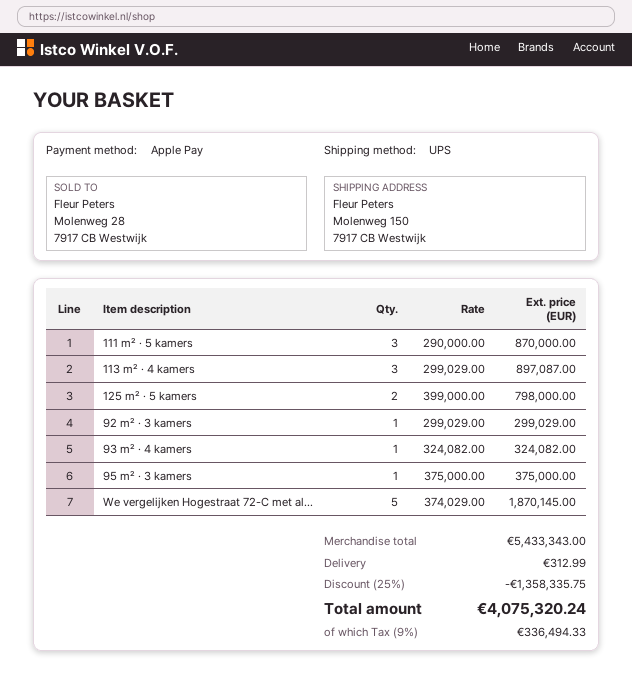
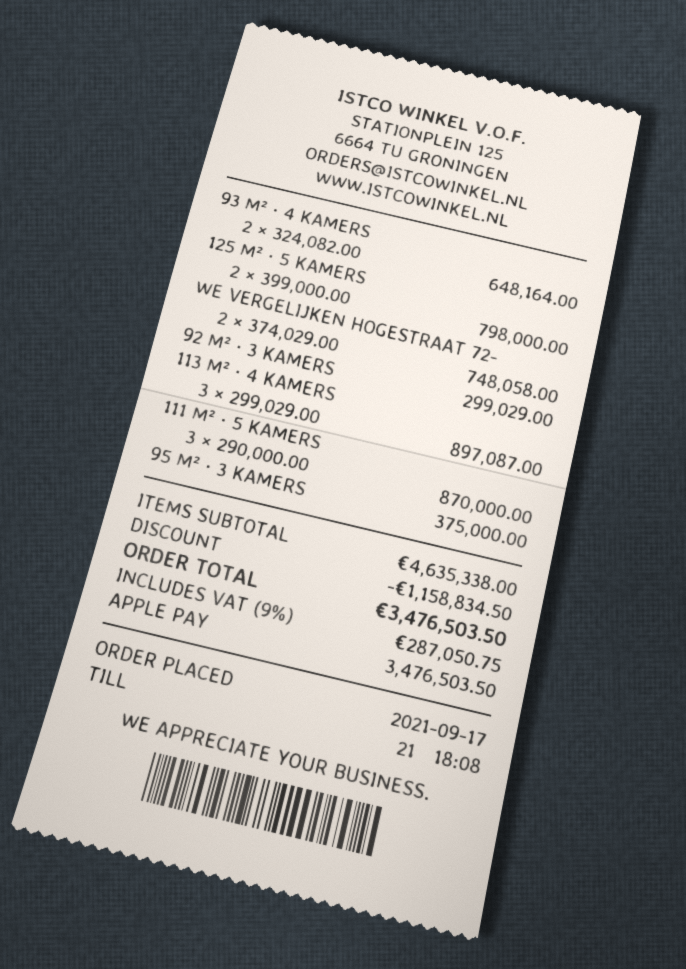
93 m² · 4 kamers: 1 x 324082.00 = 324082.00 -> 2 x 324082.00 = 648164.00
We vergelijken Hogestraat 72-C met al...: 5 x 374029.00 = 1870145.00 -> 2 x 374029.00 = 748058.00
subtotal: 5433343.00 -> 4635338.00
discount: 1358335.75 -> 1158834.50
shipping: 312.99 -> none
tax: 9% = 336494.33 -> 9% = 287050.75
total: 4075320.24 -> 3476503.50

